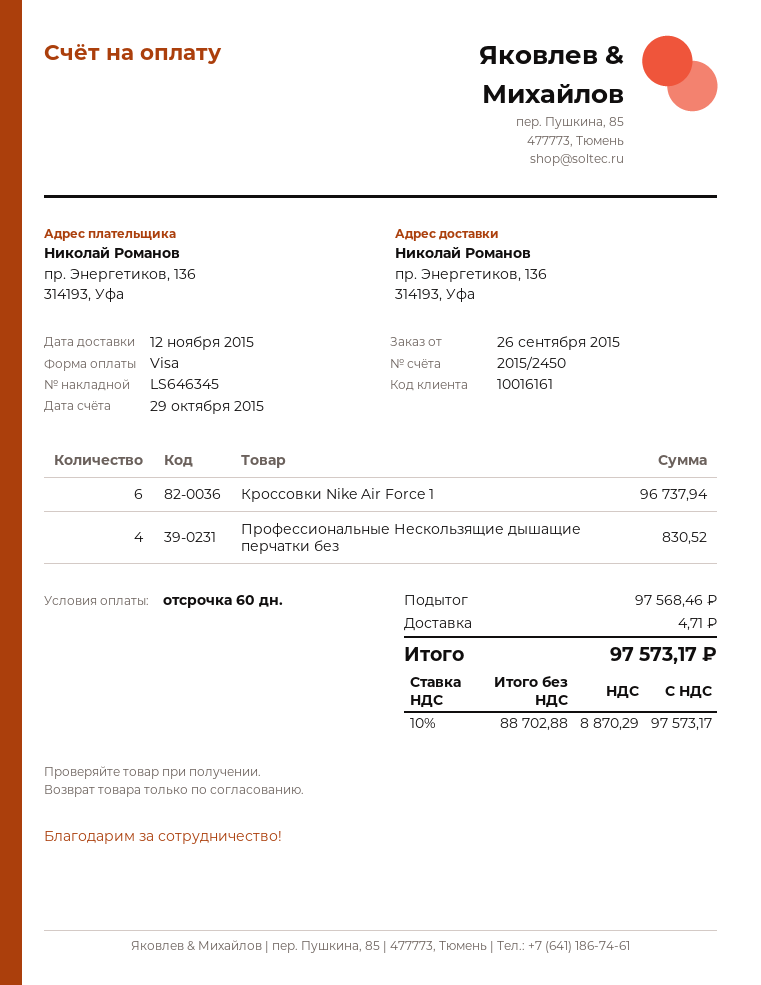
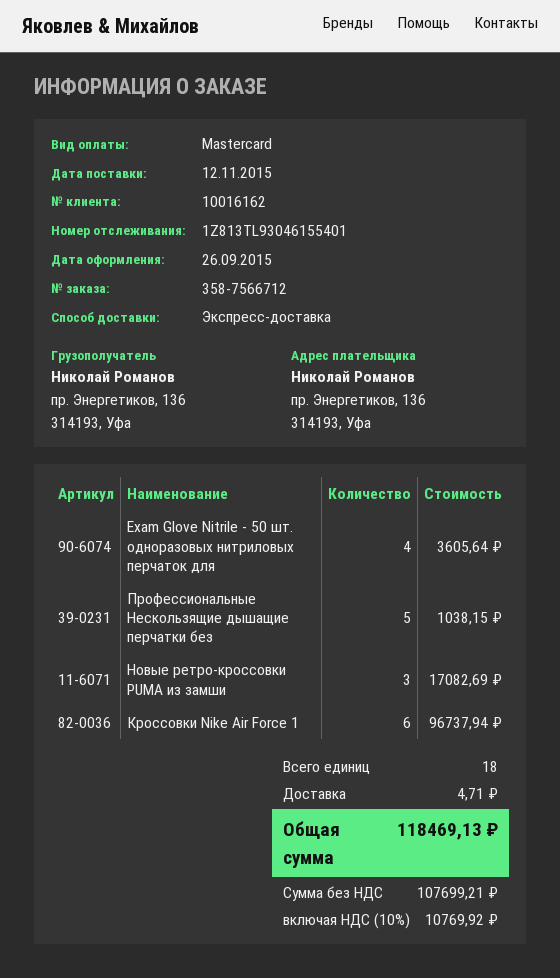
customer number: 10016161 -> 10016162
payment method: Visa -> Mastercard
Профессиональные Нескользящие дышащие перчатки без: 4 for 830.52 -> 5 for 1038.15
Exam Glove Nitrile - 50 шт. одноразовых нитриловых перчаток для: none -> 4 for 3605.64
Новые ретро-кроссовки PUMA из замши: none -> 3 for 17082.69
net: 88702.88 -> 107699.21
tax: 10% = 8870.29 -> 10% = 10769.92
total: 97573.17 -> 118469.13

